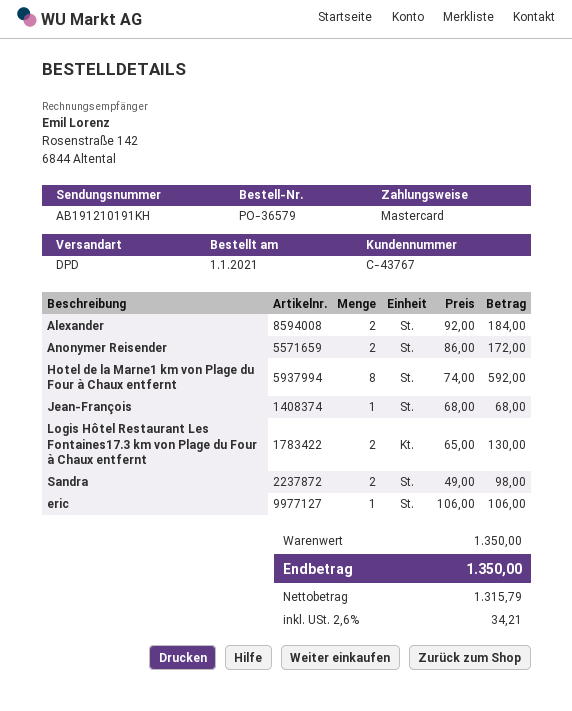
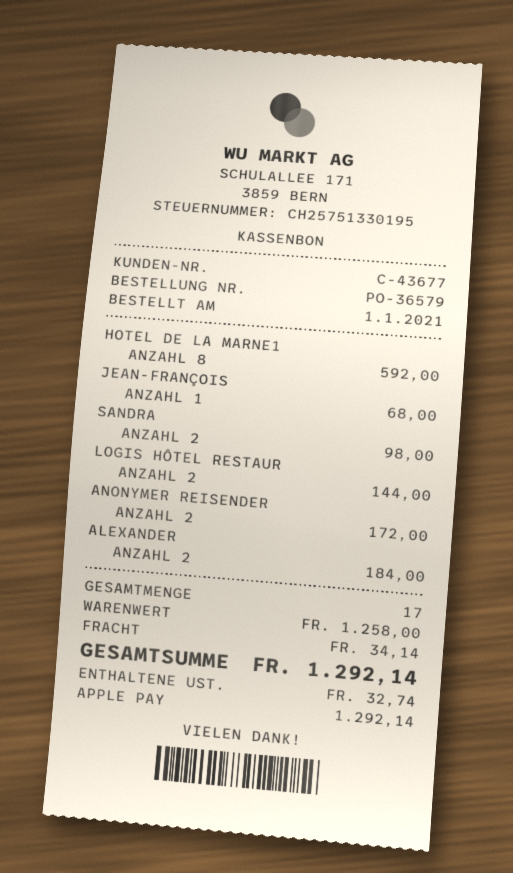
customer number: C-43767 -> C-43677
payment method: Mastercard -> Apple Pay
Logis Hôtel Restaurant Les Fontaines17.3 km von Plage du Four à Chaux entfernt: 2 for 130.00 -> 2 for 144.00
eric: 1 for 106.00 -> none
subtotal: 1350.00 -> 1258.00
shipping: none -> 34.14
tax: 34.21 -> 32.74
total: 1350.00 -> 1292.14

